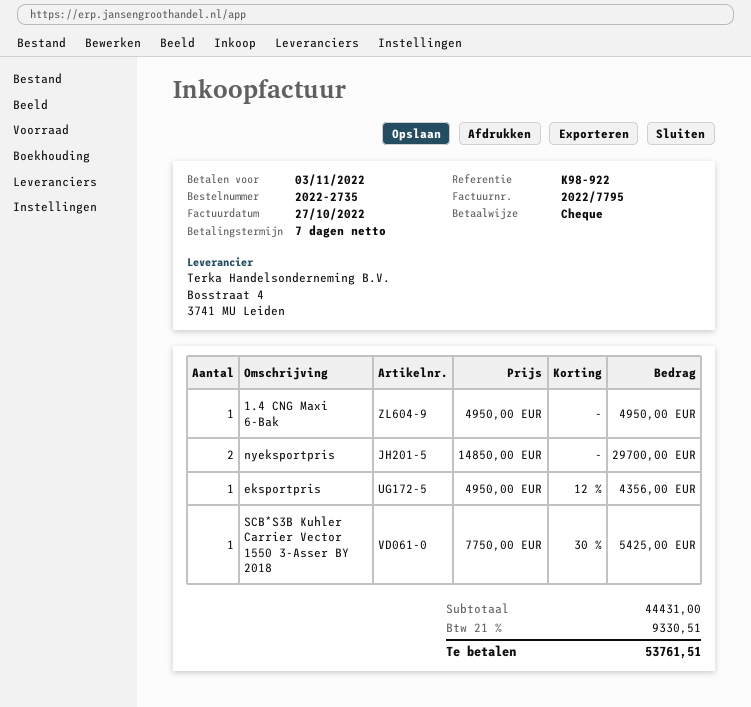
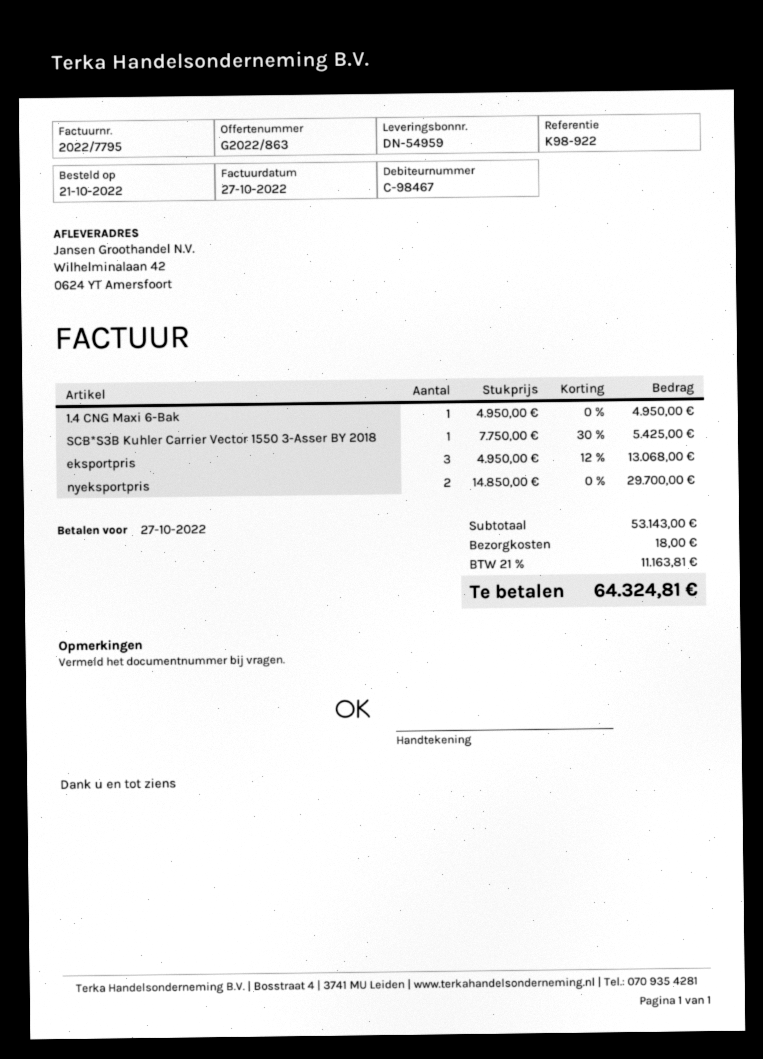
due date: 2022-11-03 -> 2022-10-27
eksportpris: 1 x 4950.00 - 12% = 4356.00 -> 3 x 4950.00 - 12% = 13068.00
subtotal: 44431.00 -> 53143.00
shipping: none -> 18.00
tax: 21% = 9330.51 -> 21% = 11163.81
total: 53761.51 -> 64324.81

